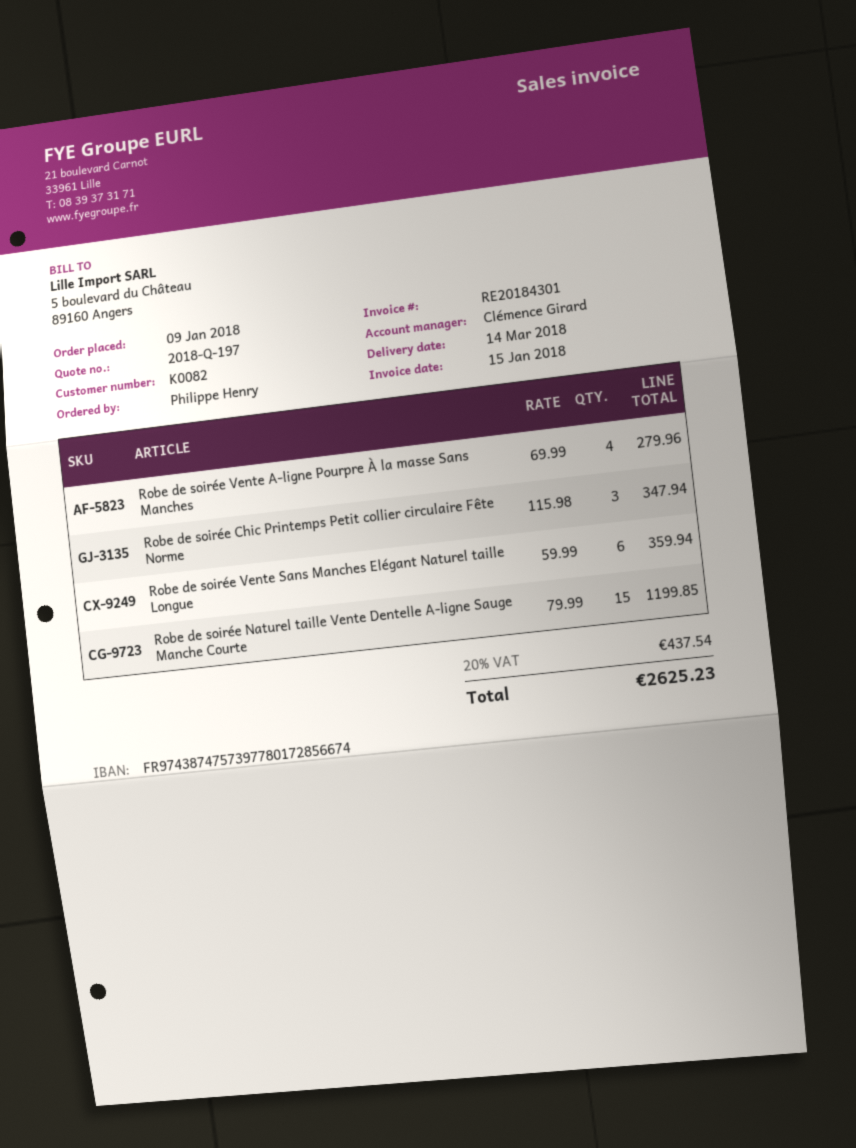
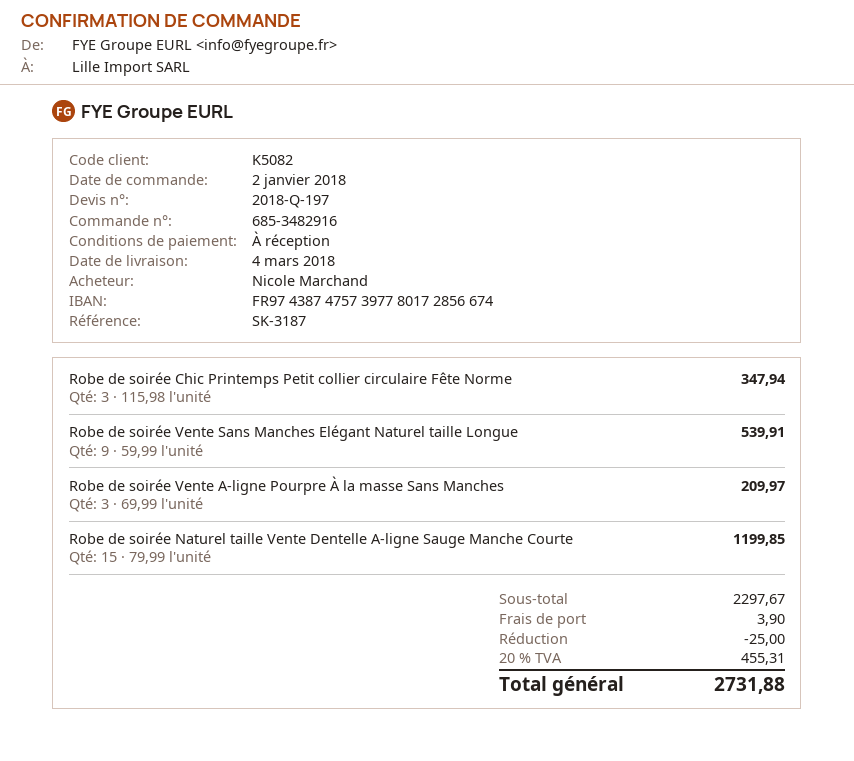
order date: 2018-01-09 -> 2018-01-02
delivery date: 2018-03-14 -> 2018-03-04
customer number: K0082 -> K5082
ordered by: Philippe Henry -> Nicole Marchand
Robe de soirée Vente A-ligne Pourpre À la masse Sans Manches: 4 x 69.99 = 279.96 -> 3 x 69.99 = 209.97
Robe de soirée Vente Sans Manches Elégant Naturel taille Longue: 6 x 59.99 = 359.94 -> 9 x 59.99 = 539.91
discount: none -> 25.00
shipping: none -> 3.90
tax: 20% = 437.54 -> 20% = 455.31
total: 2625.23 -> 2731.88

